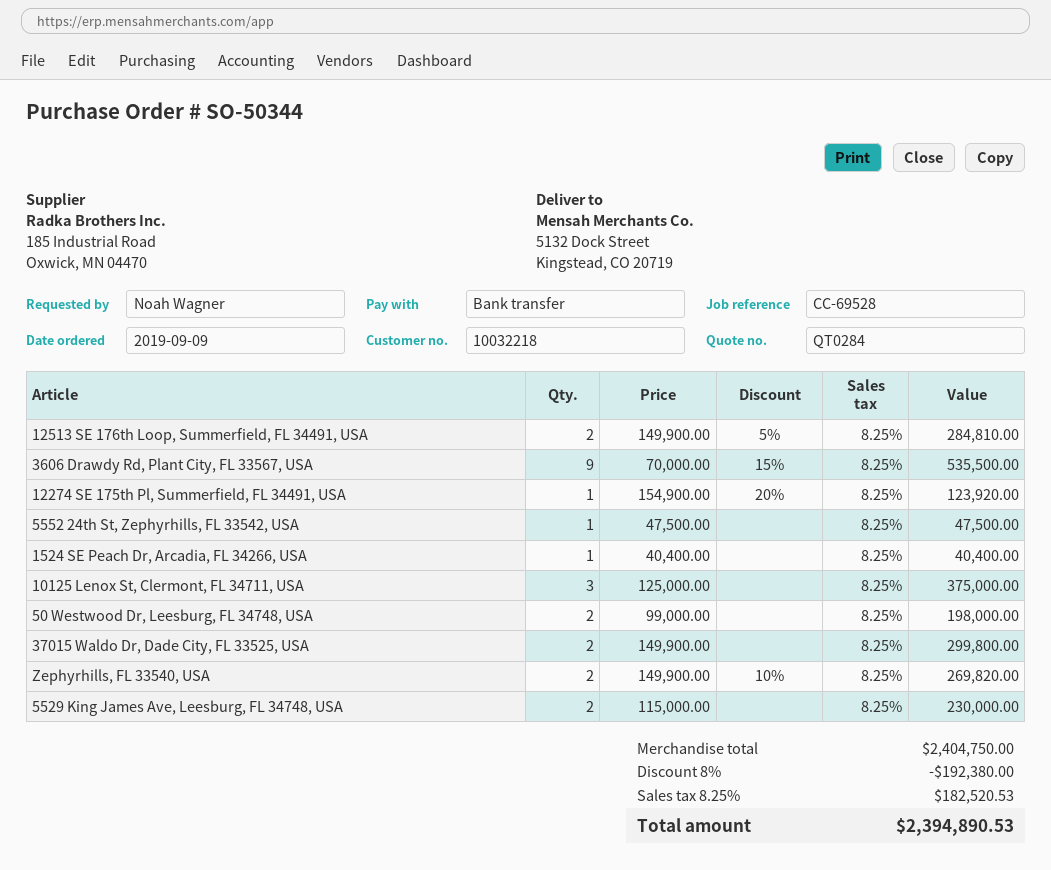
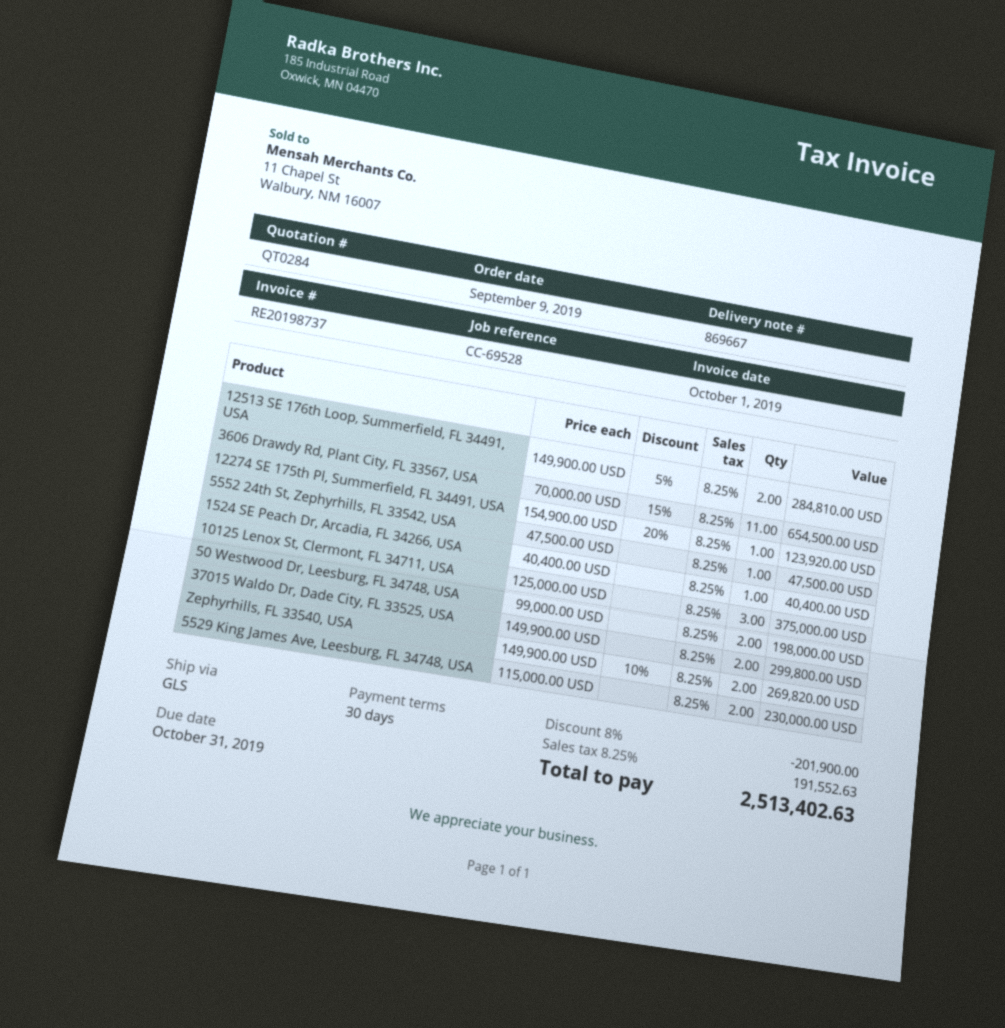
3606 Drawdy Rd, Plant City, FL 33567, USA: 9 x 70000.00 - 15% = 535500.00 -> 11 x 70000.00 - 15% = 654500.00
discount: 8% = 192380.00 -> 8% = 201900.00
tax: 8.25% = 182520.53 -> 8.25% = 191552.63
total: 2394890.53 -> 2513402.63

